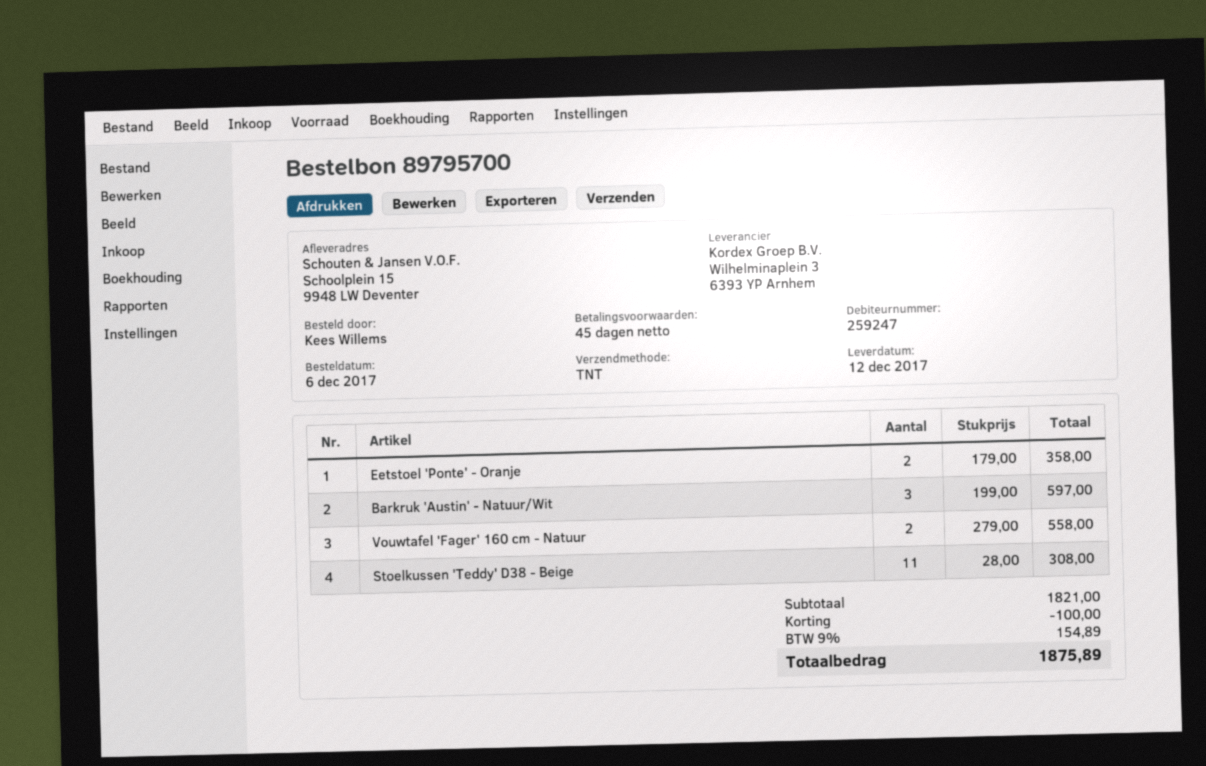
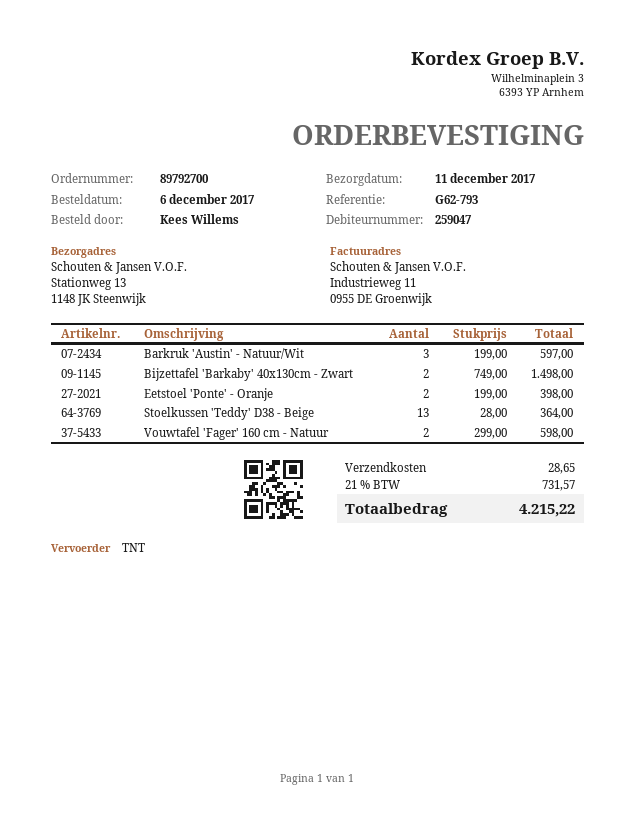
order number: 89795700 -> 89792700
delivery date: 2017-12-12 -> 2017-12-11
customer number: 259247 -> 259047
ship to: Schoolplein 15, 9948 LW Deventer -> Stationweg 13, 1148 JK Steenwijk
Eetstoel 'Ponte' - Oranje: 2 x 179.00 = 358.00 -> 2 x 199.00 = 398.00
Vouwtafel 'Fager' 160 cm - Natuur: 2 x 279.00 = 558.00 -> 2 x 299.00 = 598.00
Stoelkussen 'Teddy' D38 - Beige: 11 x 28.00 = 308.00 -> 13 x 28.00 = 364.00
Bijzettafel 'Barkaby' 40x130cm - Zwart: none -> 2 x 749.00 = 1498.00
discount: 100.00 -> none
shipping: none -> 28.65
tax: 9% = 154.89 -> 21% = 731.57
total: 1875.89 -> 4215.22

